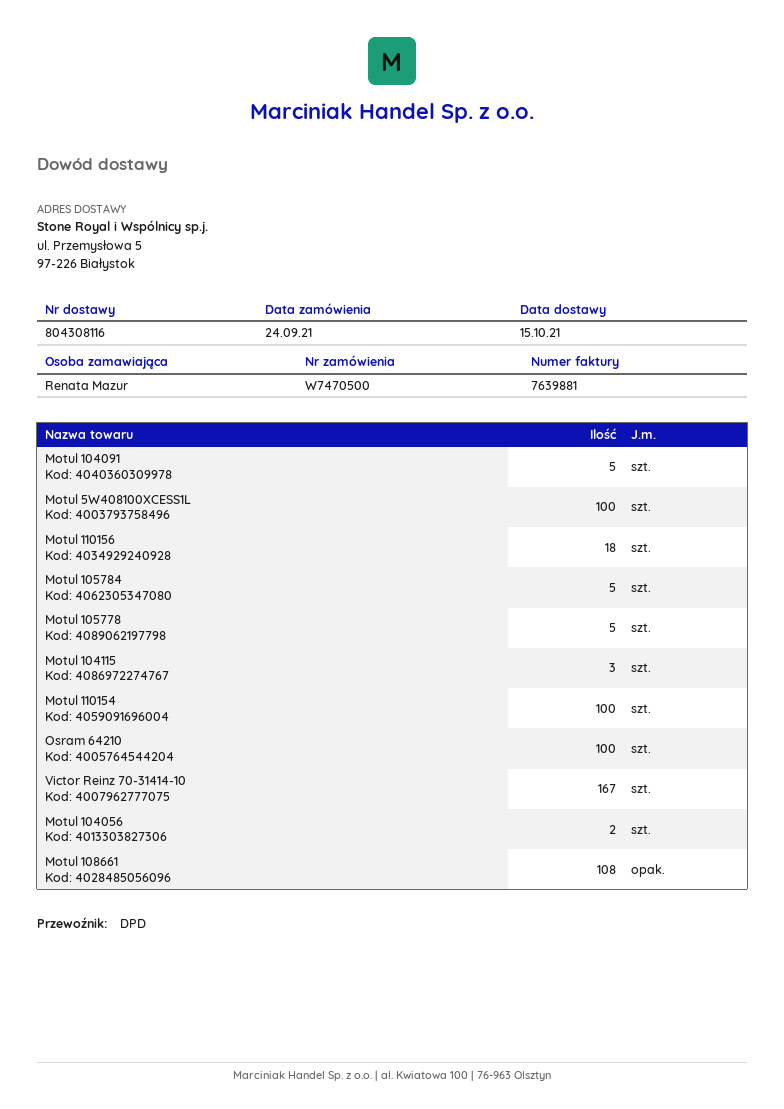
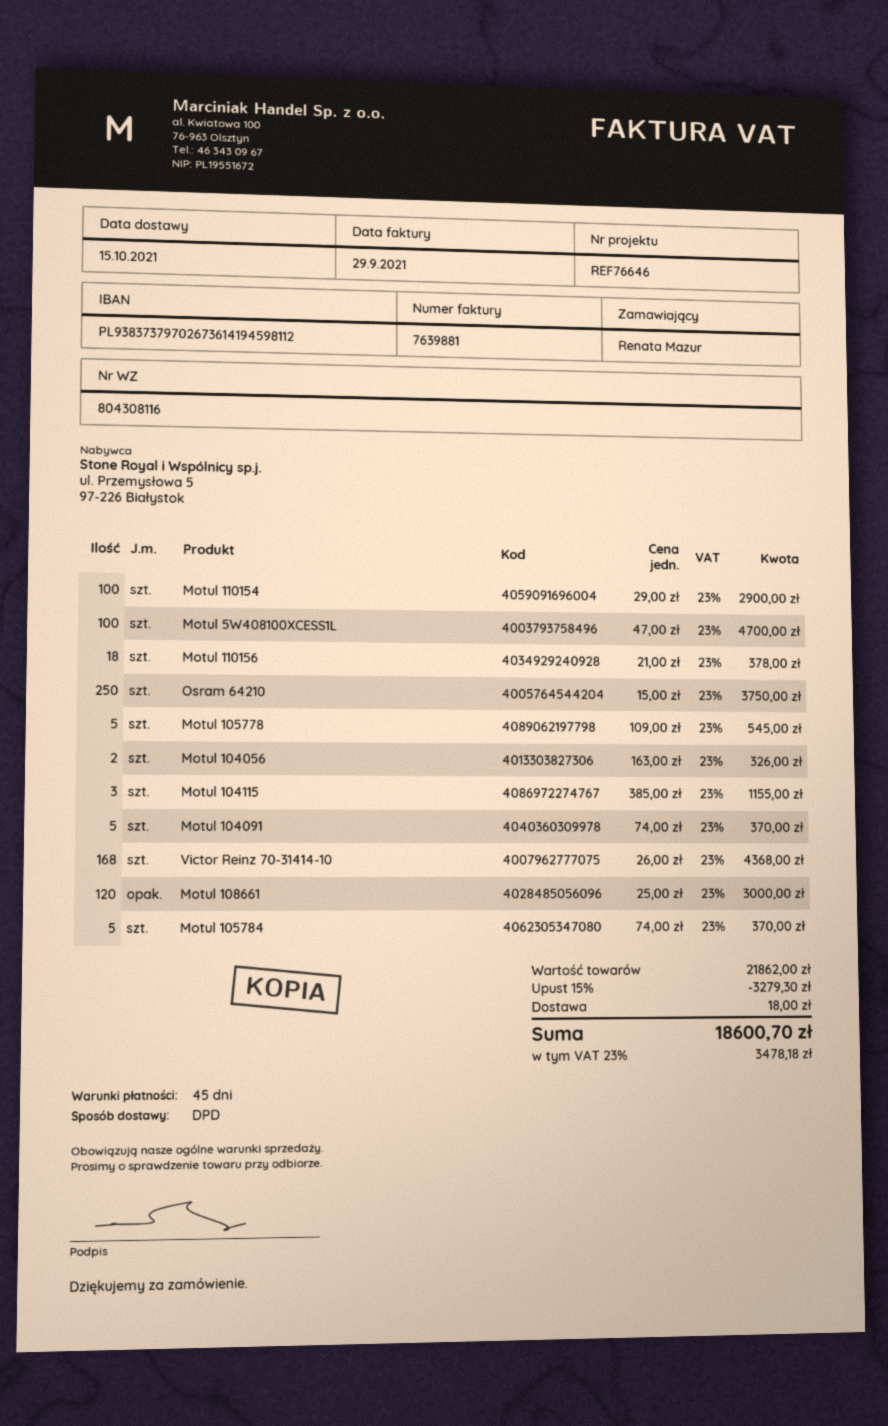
Osram 64210: 100 -> 250
Victor Reinz 70-31414-10: 167 -> 168
Motul 108661: 108 -> 120

